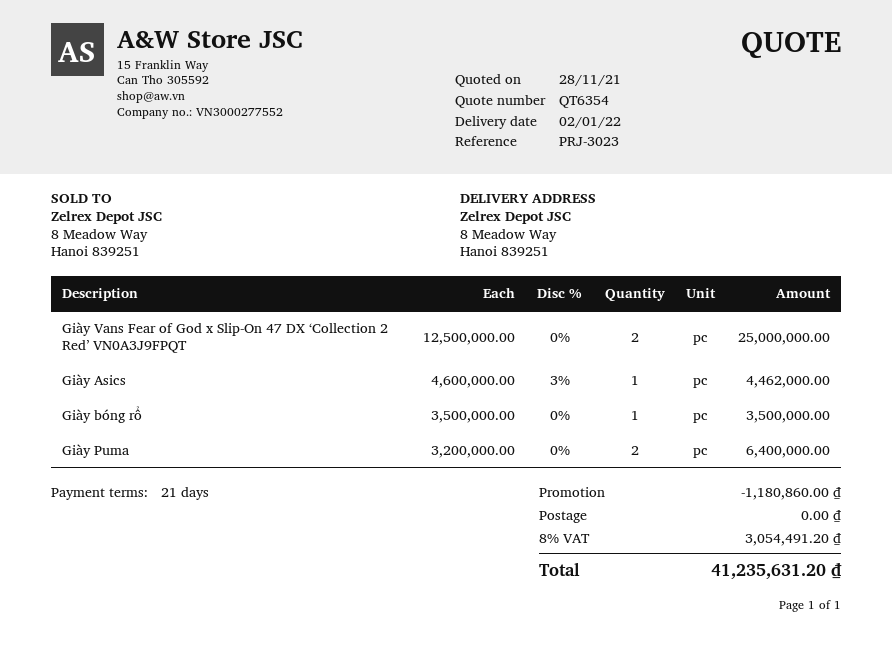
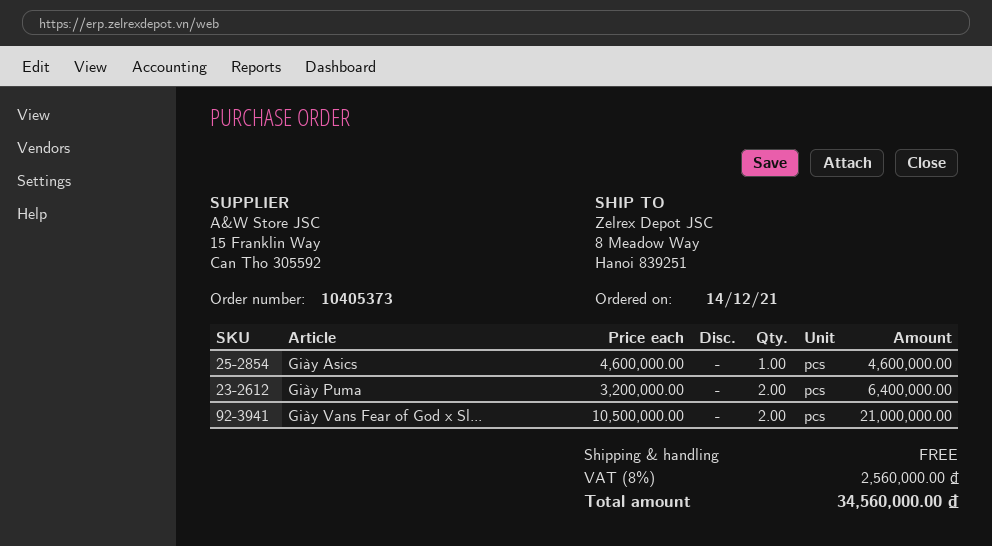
Giày Vans Fear of God x Slip-On 47 DX ‘Collection 2 Red’ VN0A3J9FPQT: 2 x 12500000.00 = 25000000.00 -> 2 x 10500000.00 = 21000000.00
Giày Asics: 1 x 4600000.00 - 3% = 4462000.00 -> 1 x 4600000.00 = 4600000.00
Giày bóng rổ: 1 x 3500000.00 = 3500000.00 -> none
discount: 1180860.00 -> none
tax: 8% = 3054491.20 -> 8% = 2560000.00
total: 41235631.20 -> 34560000.00

